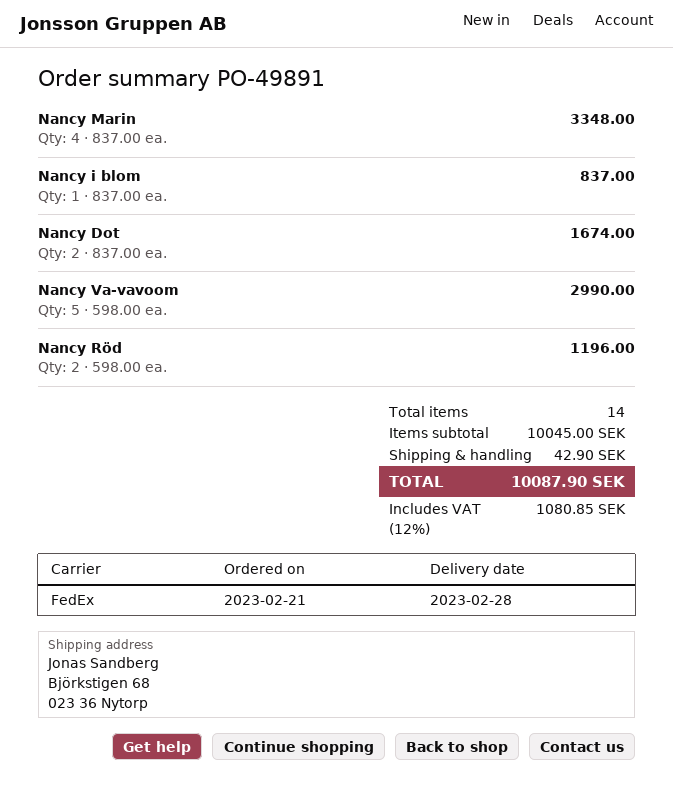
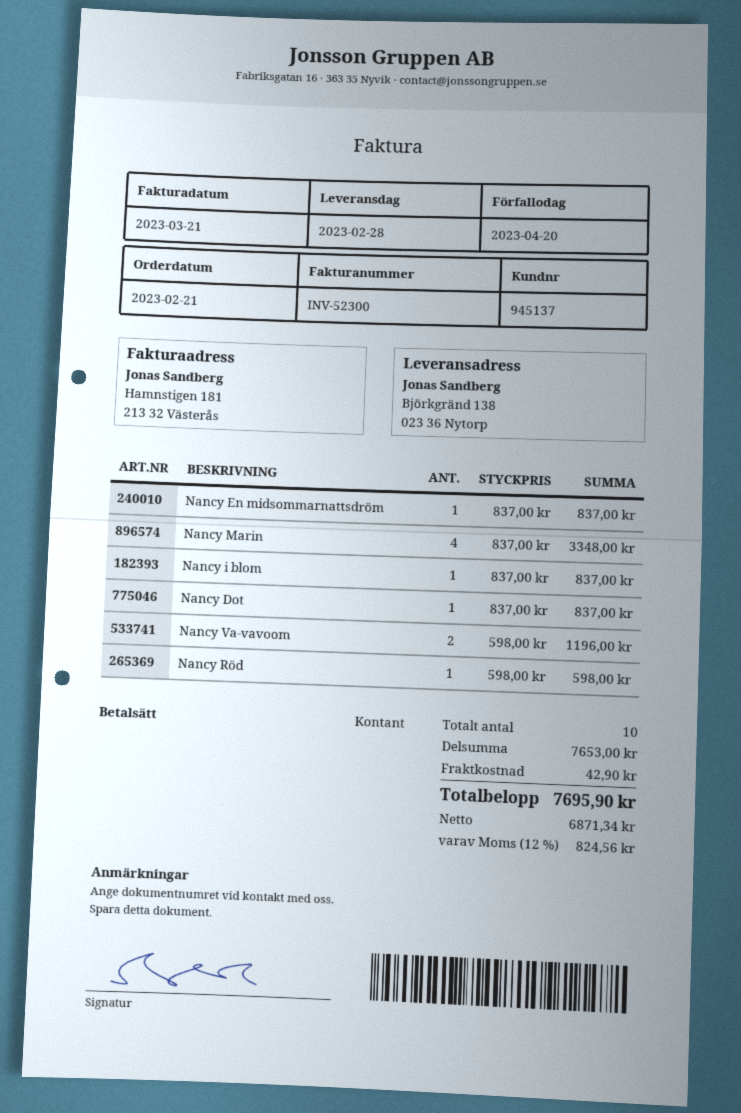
ship to: Björkstigen 68, 023 36 Nytorp -> Björkgränd 138, 023 36 Nytorp
Nancy Dot: 2 x 837.00 = 1674.00 -> 1 x 837.00 = 837.00
Nancy Va-vavoom: 5 x 598.00 = 2990.00 -> 2 x 598.00 = 1196.00
Nancy Röd: 2 x 598.00 = 1196.00 -> 1 x 598.00 = 598.00
Nancy En midsommarnattsdröm: none -> 1 x 837.00 = 837.00
total quantity: 14 -> 10
subtotal: 10045.00 -> 7653.00
tax: 12% = 1080.85 -> 12% = 824.56
total: 10087.90 -> 7695.90

